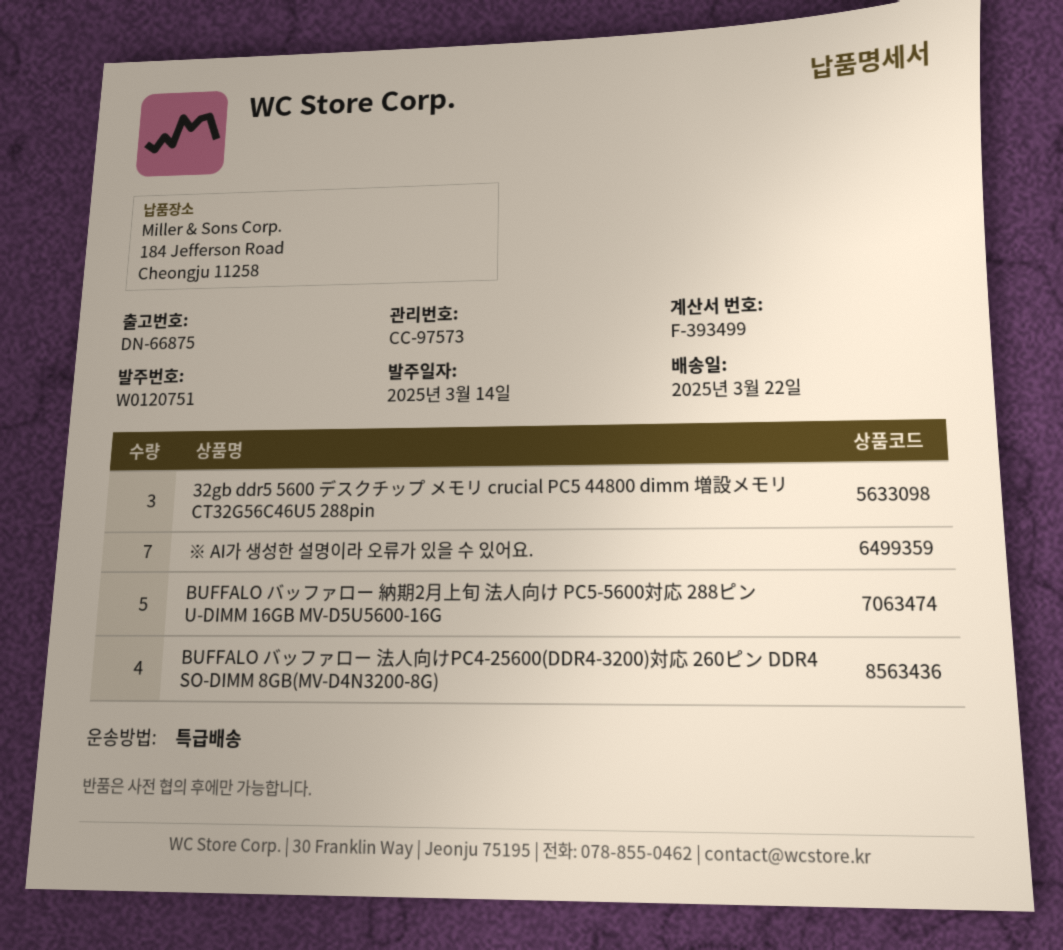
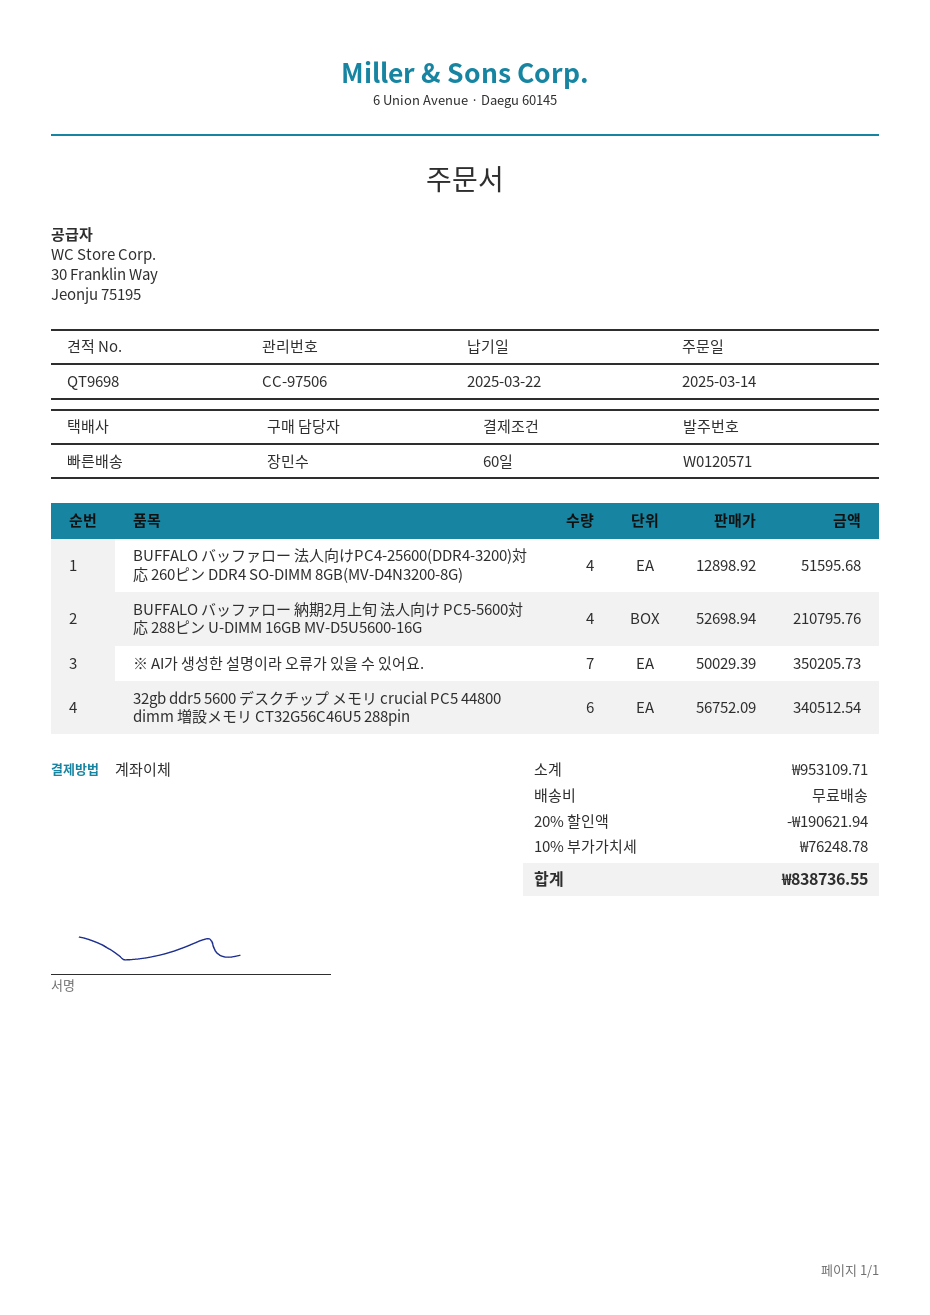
order number: W0120751 -> W0120571
reference: CC-97573 -> CC-97506
32gb ddr5 5600 デスクチップ メモリ crucial PC5 44800 dimm 増設メモリ CT32G56C46U5 288pin: 3 -> 6
BUFFALO バッファロー 納期2月上旬 法人向け PC5-5600対応 288ピン U-DIMM 16GB MV-D5U5600-16G: 5 -> 4

